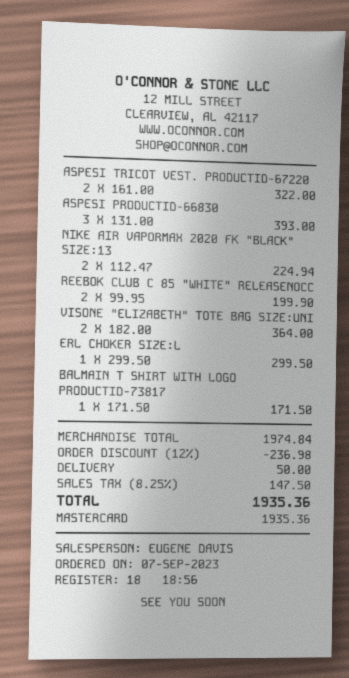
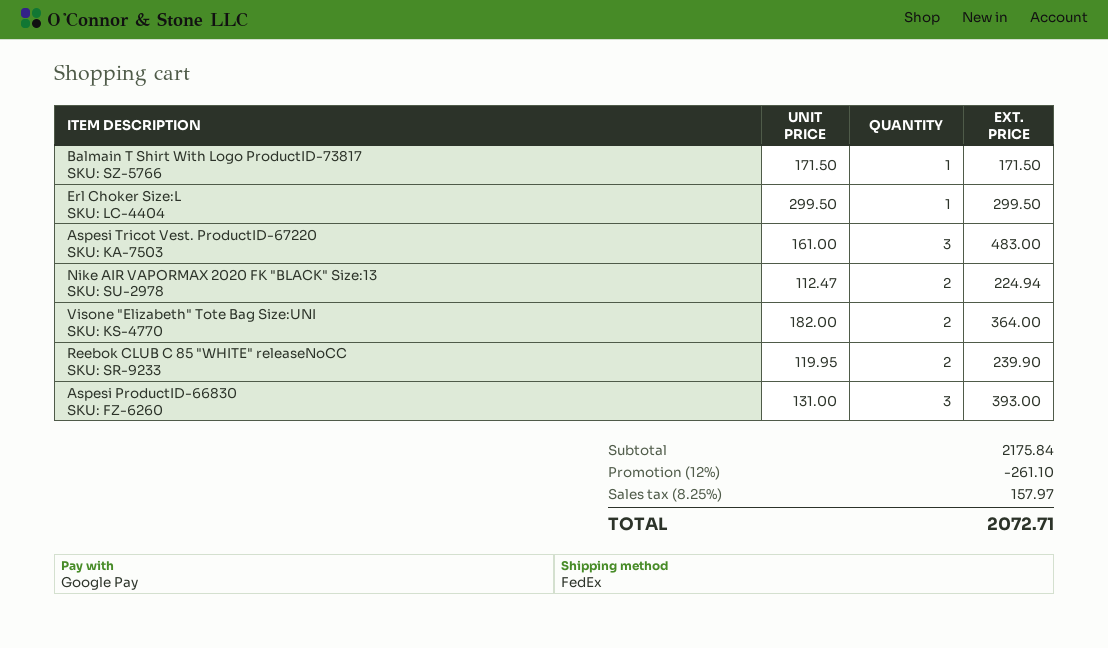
payment method: Mastercard -> Google Pay
ASPESI TRICOT VEST. PRODUCTID-67220: 2 x 161.00 = 322.00 -> 3 x 161.00 = 483.00
REEBOK CLUB C 85 "WHITE" RELEASENOCC: 2 x 99.95 = 199.90 -> 2 x 119.95 = 239.90
subtotal: 1974.84 -> 2175.84
discount: 12% = 236.98 -> 12% = 261.10
shipping: 50.00 -> none
tax: 8.25% = 147.50 -> 8.25% = 157.97
total: 1935.36 -> 2072.71

